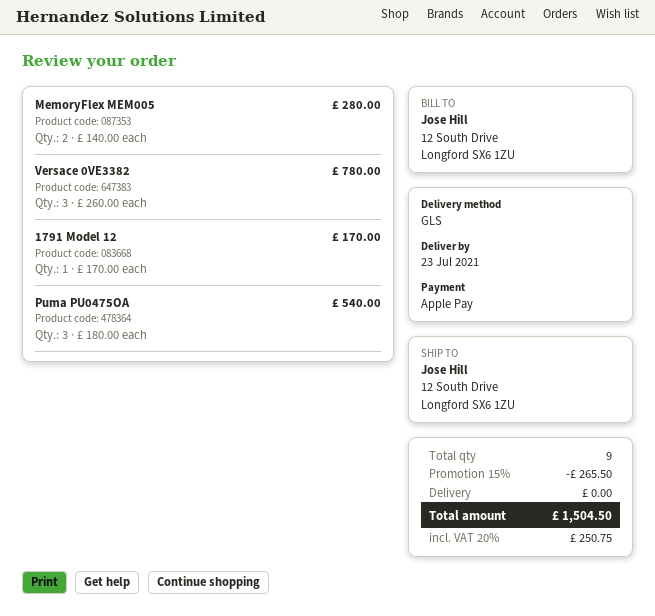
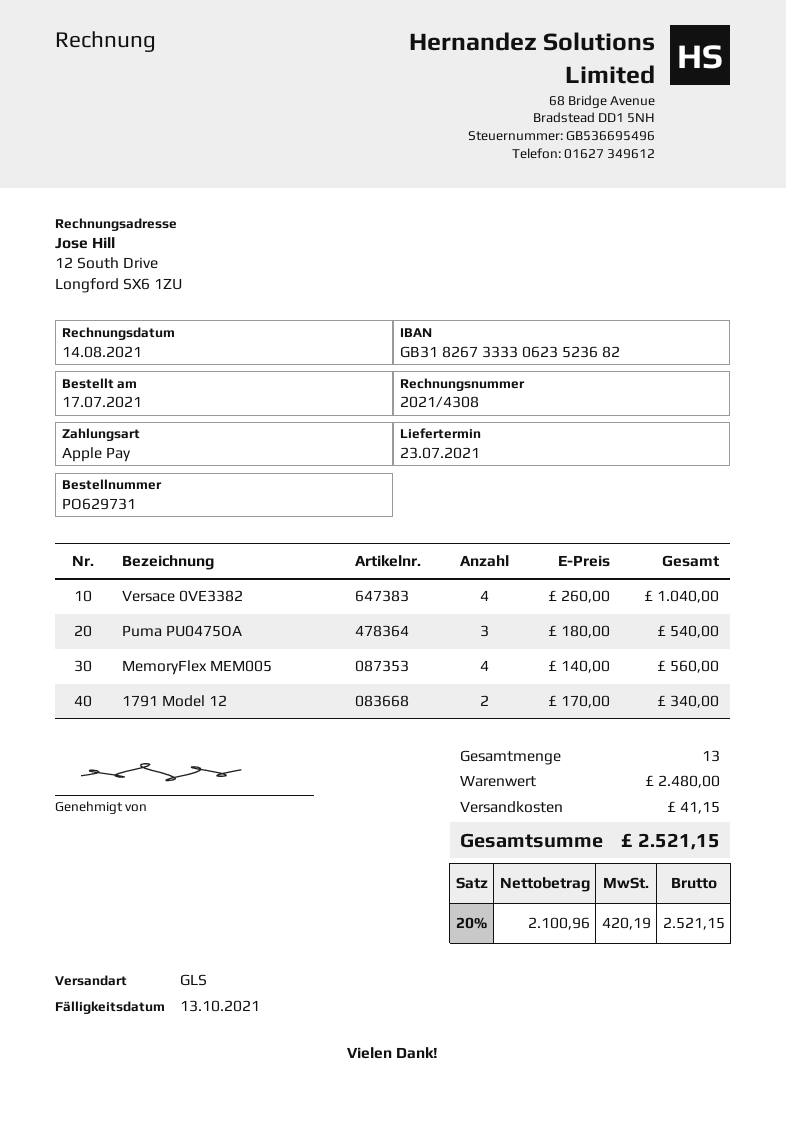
MemoryFlex MEM005: 2 x 140.00 = 280.00 -> 4 x 140.00 = 560.00
Versace 0VE3382: 3 x 260.00 = 780.00 -> 4 x 260.00 = 1040.00
1791 Model 12: 1 x 170.00 = 170.00 -> 2 x 170.00 = 340.00
total quantity: 9 -> 13
discount: 15% = 265.50 -> none
shipping: 0.00 -> 41.15
tax: 20% = 250.75 -> 20% = 420.19
total: 1504.50 -> 2521.15

